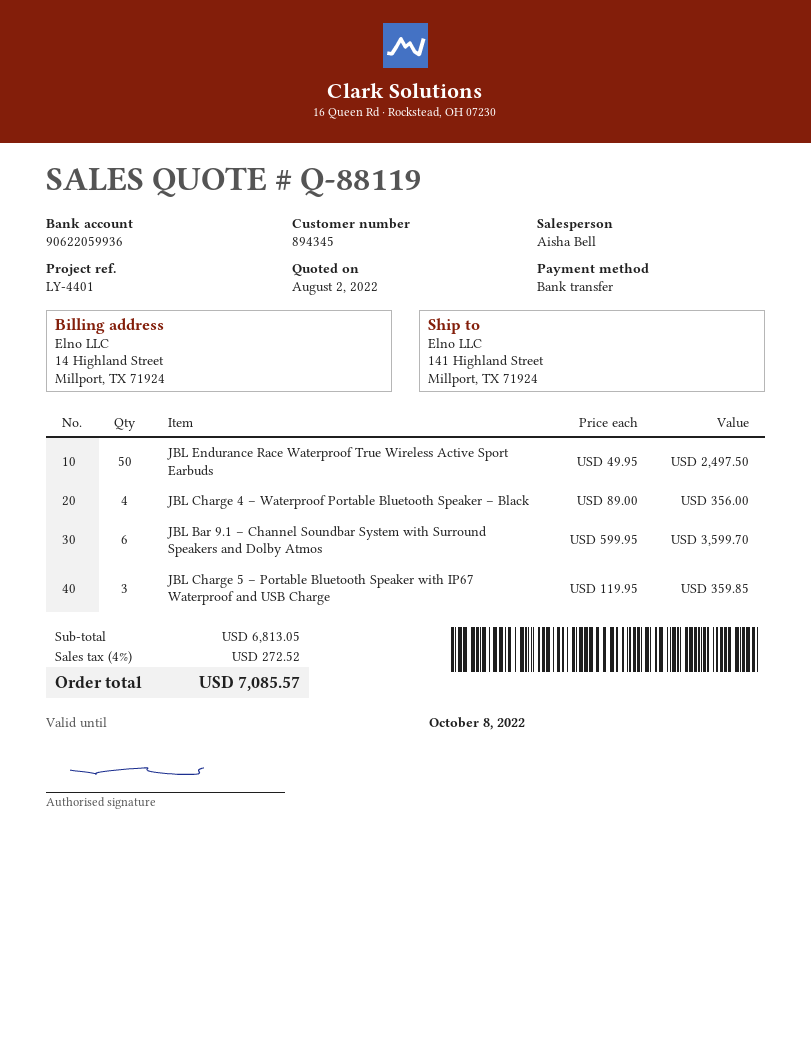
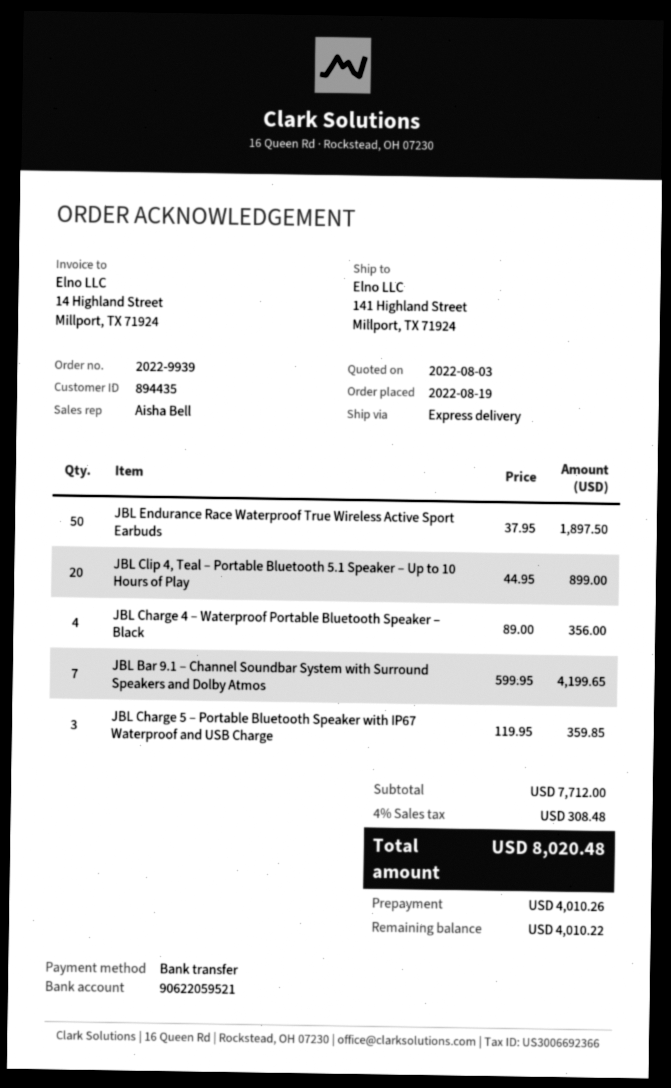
quote date: 2022-08-02 -> 2022-08-03
customer number: 894345 -> 894435
bank account: 90622059936 -> 90622059521
JBL Endurance Race Waterproof True Wireless Active Sport Earbuds: 50 x 49.95 = 2497.50 -> 50 x 37.95 = 1897.50
JBL Bar 9.1 – Channel Soundbar System with Surround Speakers and Dolby Atmos: 6 x 599.95 = 3599.70 -> 7 x 599.95 = 4199.65
JBL Clip 4, Teal – Portable Bluetooth 5.1 Speaker – Up to 10 Hours of Play: none -> 20 x 44.95 = 899.00
subtotal: 6813.05 -> 7712.00
tax: 4% = 272.52 -> 4% = 308.48
total: 7085.57 -> 8020.48

